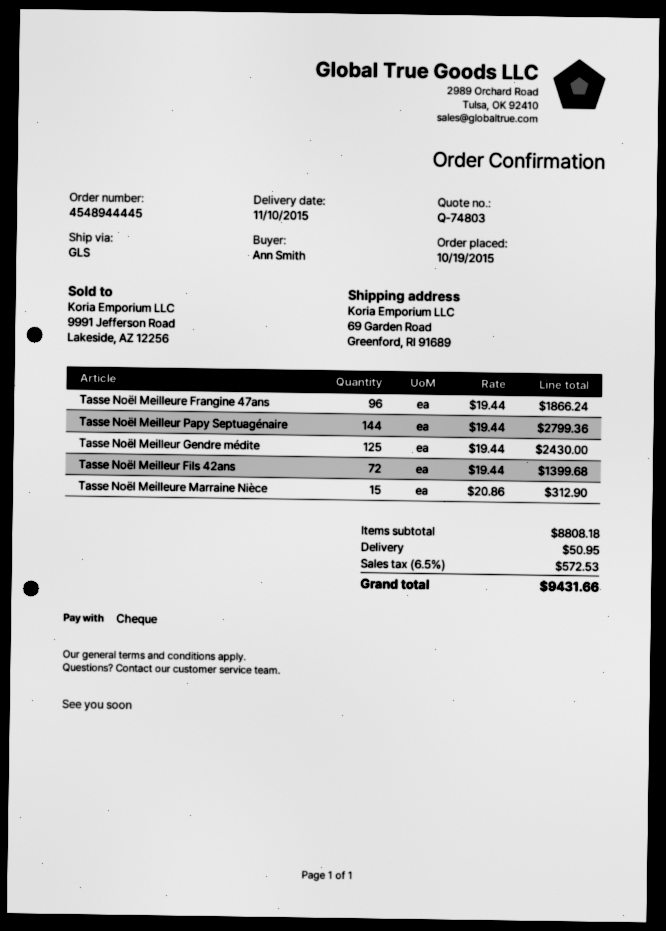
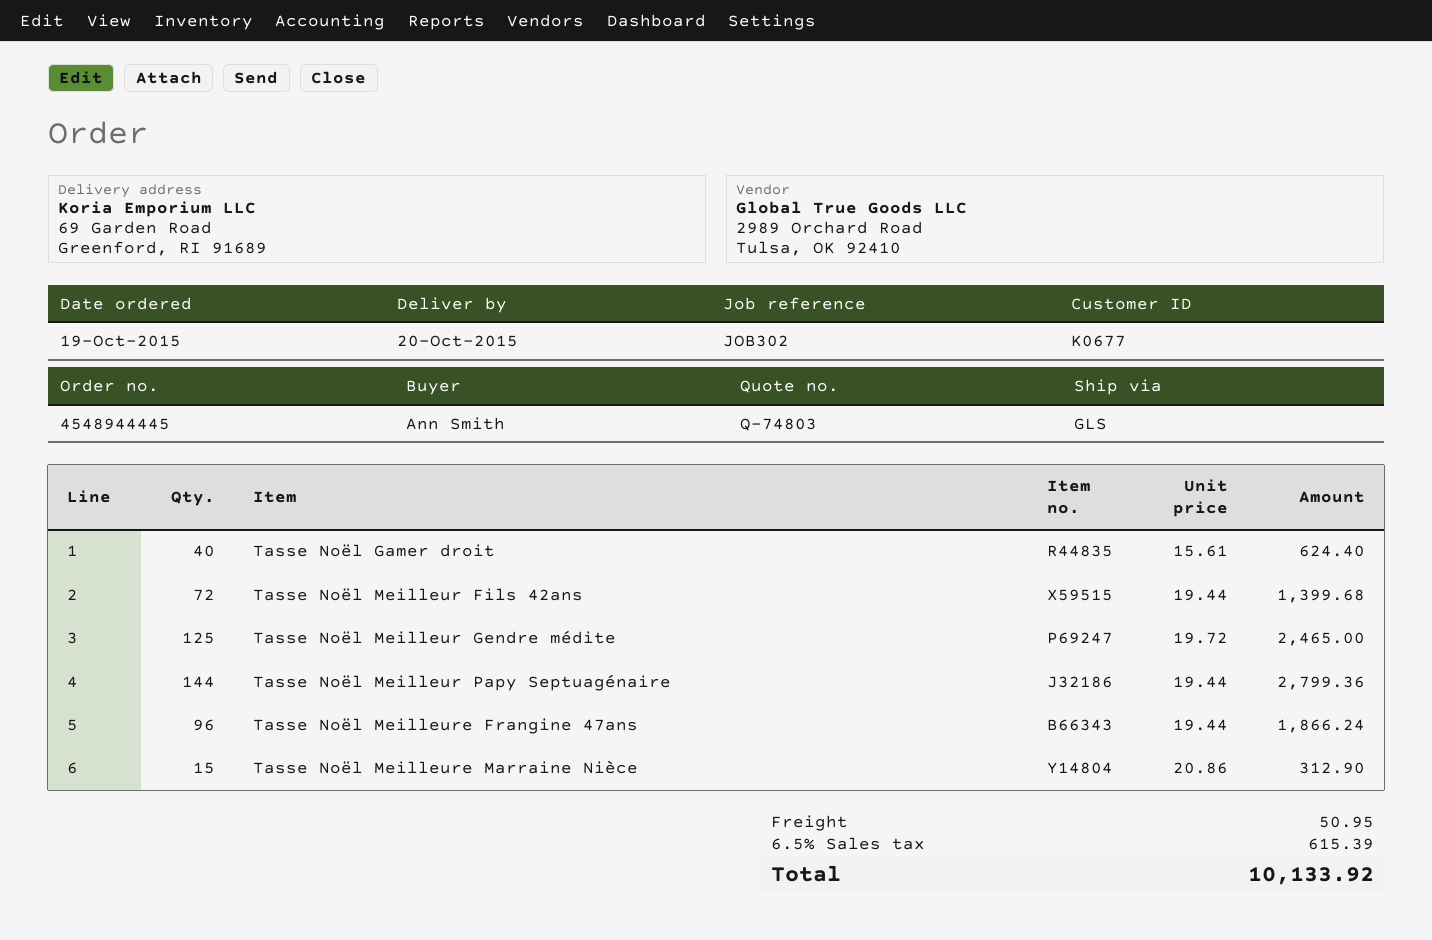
delivery date: 2015-11-10 -> 2015-10-20
Tasse Noël Meilleur Gendre médite: 125 x 19.44 = 2430.00 -> 125 x 19.72 = 2465.00
Tasse Noël Gamer droit: none -> 40 x 15.61 = 624.40
tax: 6.5% = 572.53 -> 6.5% = 615.39
total: 9431.66 -> 10133.92

